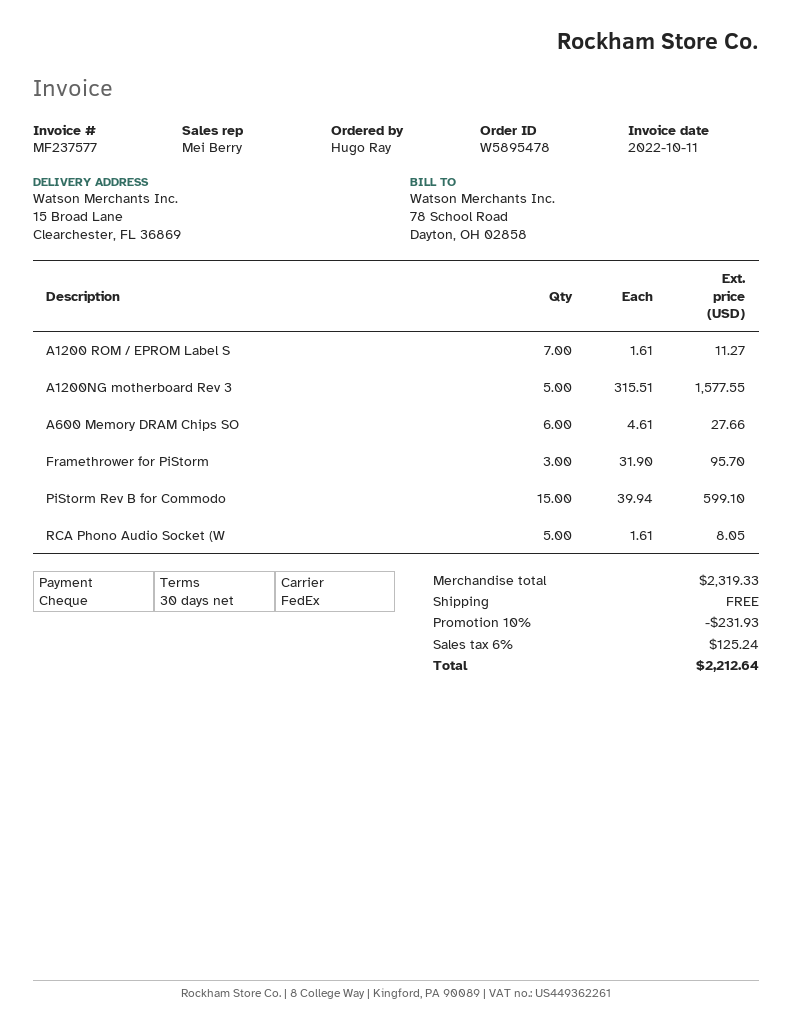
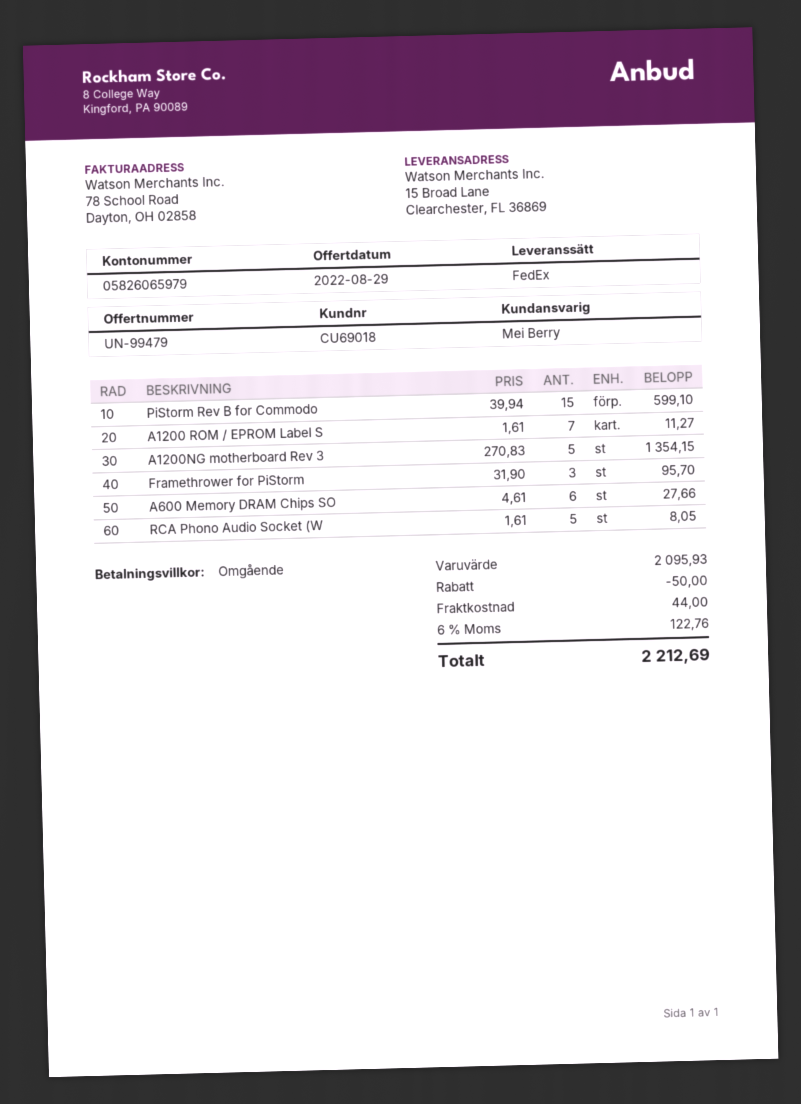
payment terms: 30 days -> on receipt
A1200NG motherboard Rev 3: 5 x 315.51 = 1577.55 -> 5 x 270.83 = 1354.15
subtotal: 2319.33 -> 2095.93
discount: 231.93 -> 50.00
shipping: 0.00 -> 44.00
tax: 6% = 125.24 -> 6% = 122.76
total: 2212.64 -> 2212.69

